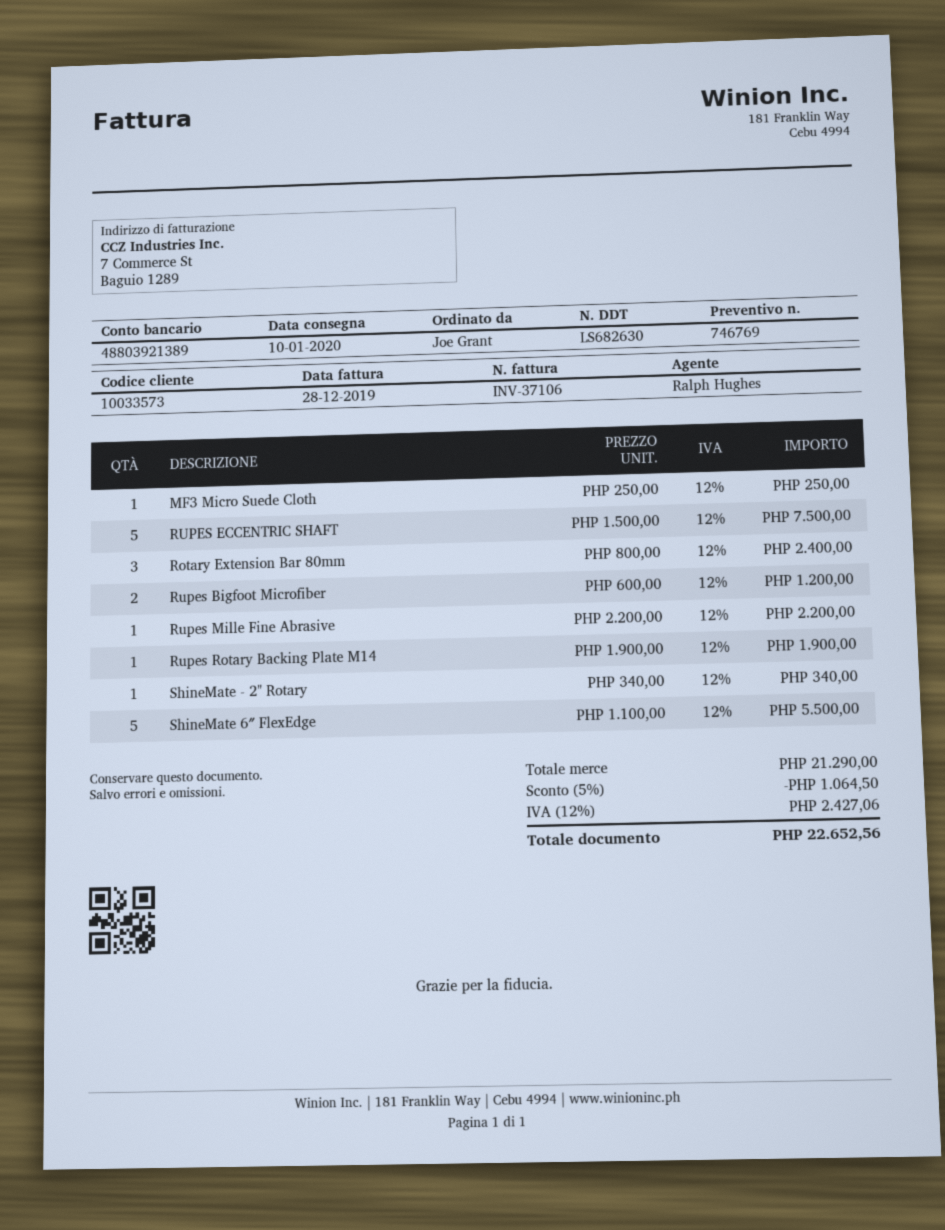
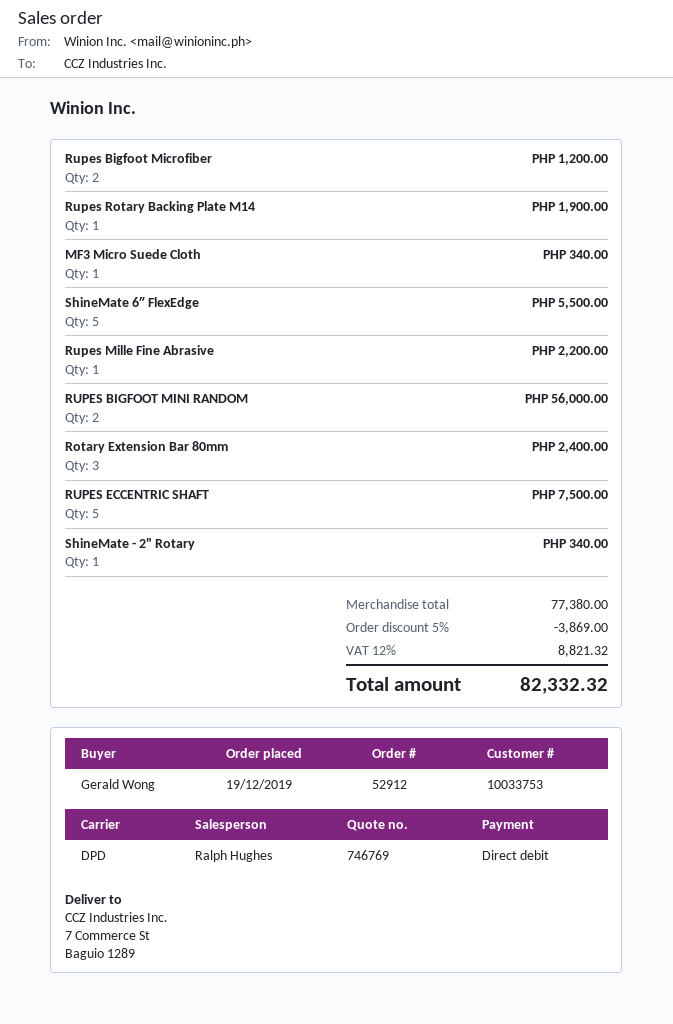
customer number: 10033573 -> 10033753
ordered by: Joe Grant -> Gerald Wong
MF3 Micro Suede Cloth: 1 for 250.00 -> 1 for 340.00
RUPES BIGFOOT MINI RANDOM: none -> 2 for 56000.00
subtotal: 21290.00 -> 77380.00
discount: 5% = 1064.50 -> 5% = 3869.00
tax: 12% = 2427.06 -> 12% = 8821.32
total: 22652.56 -> 82332.32

